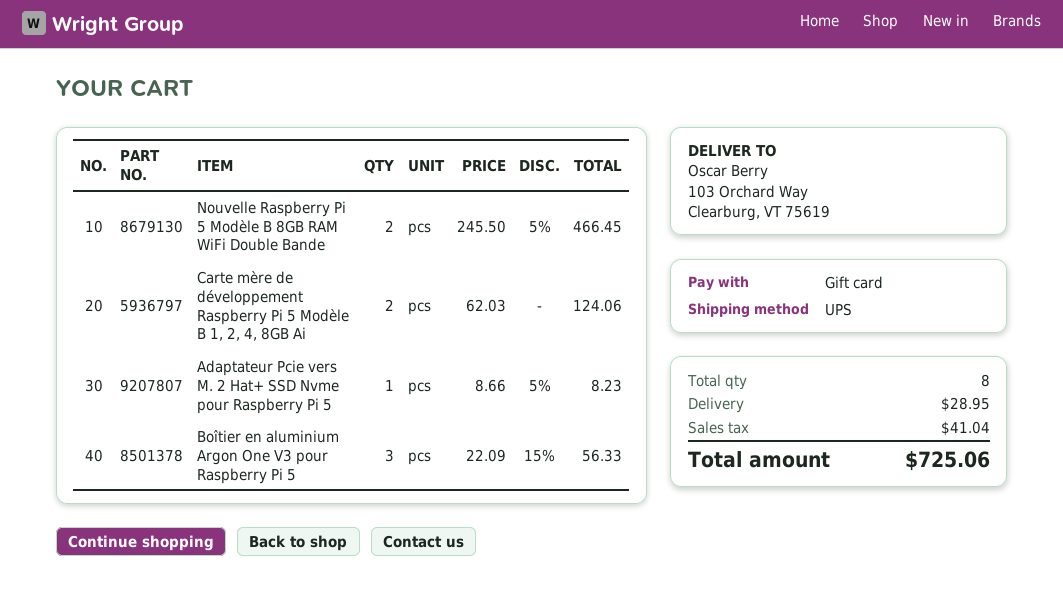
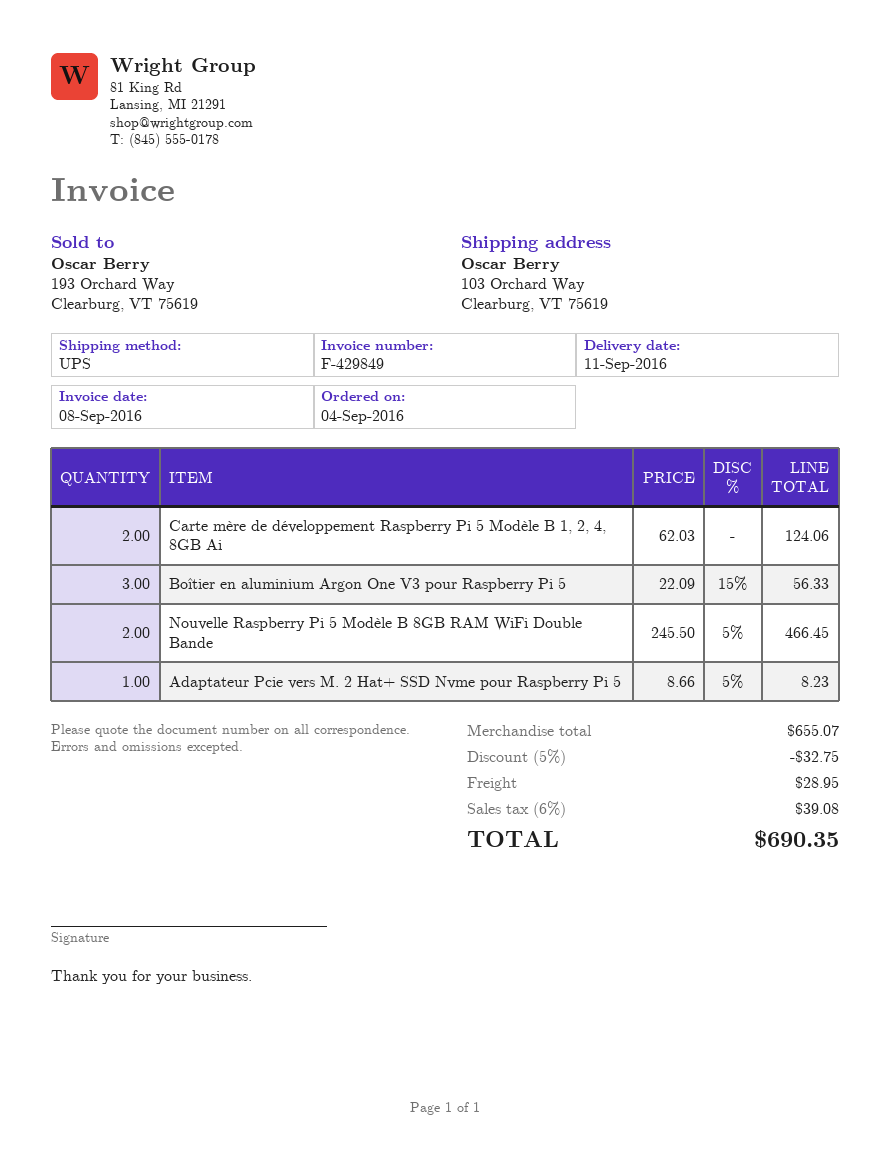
discount: none -> 5% = 32.75
tax: 41.04 -> 39.08
total: 725.06 -> 690.35

